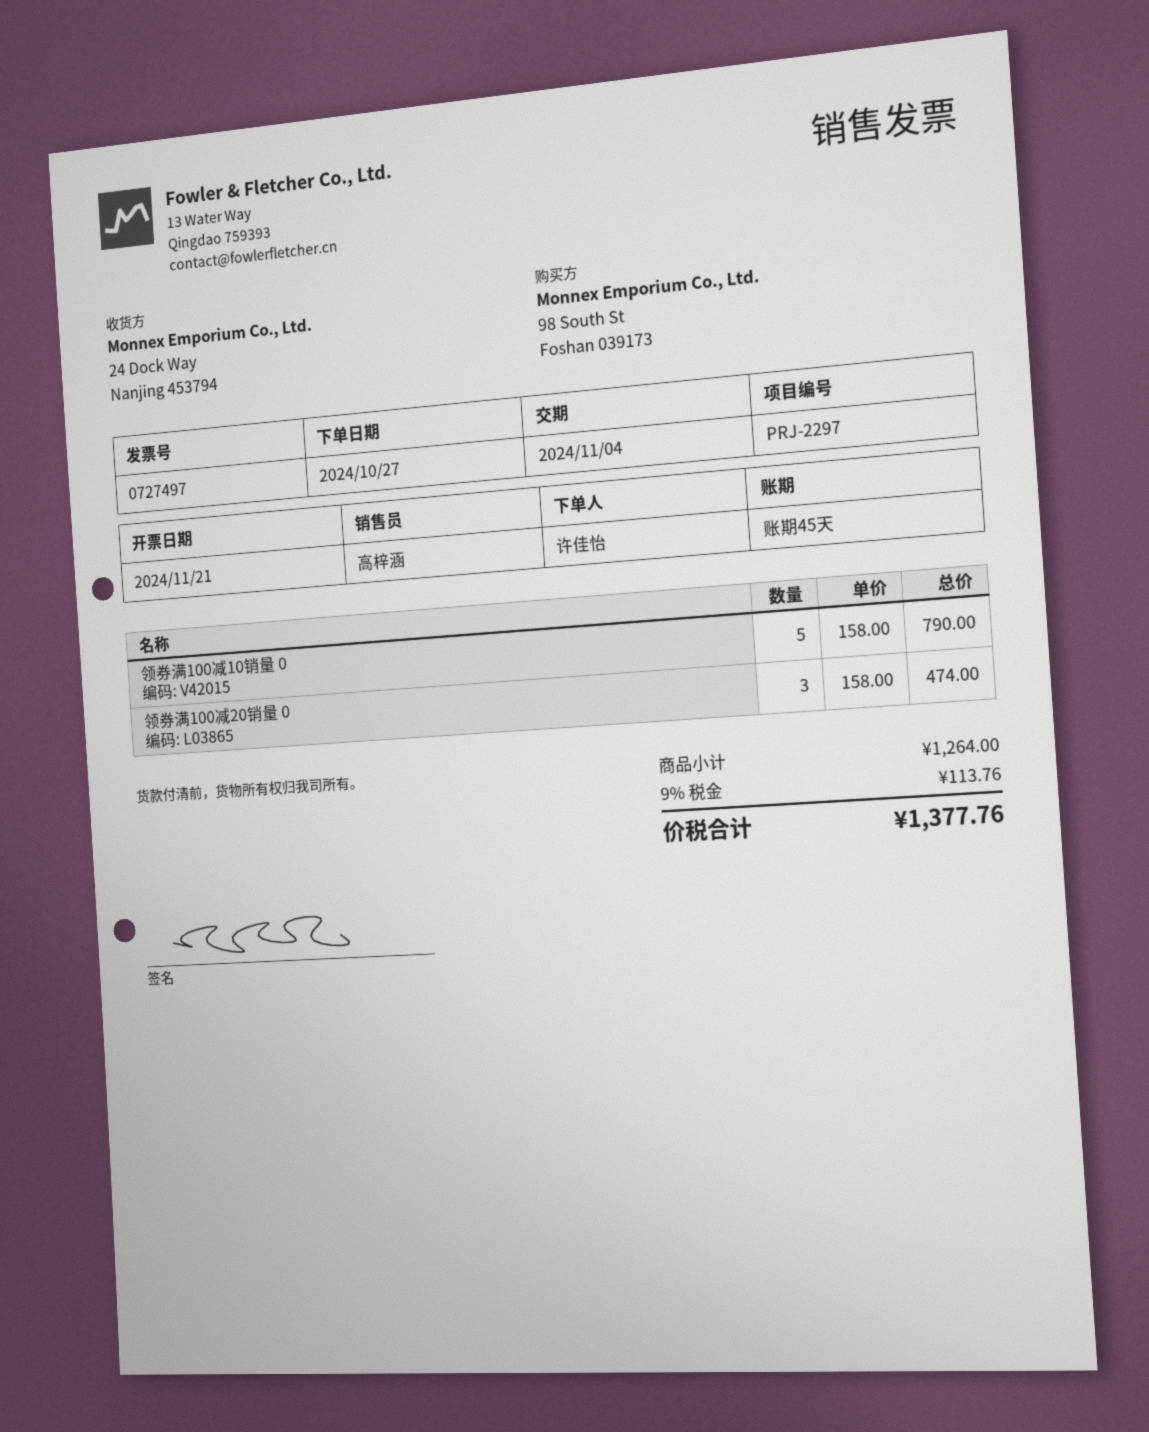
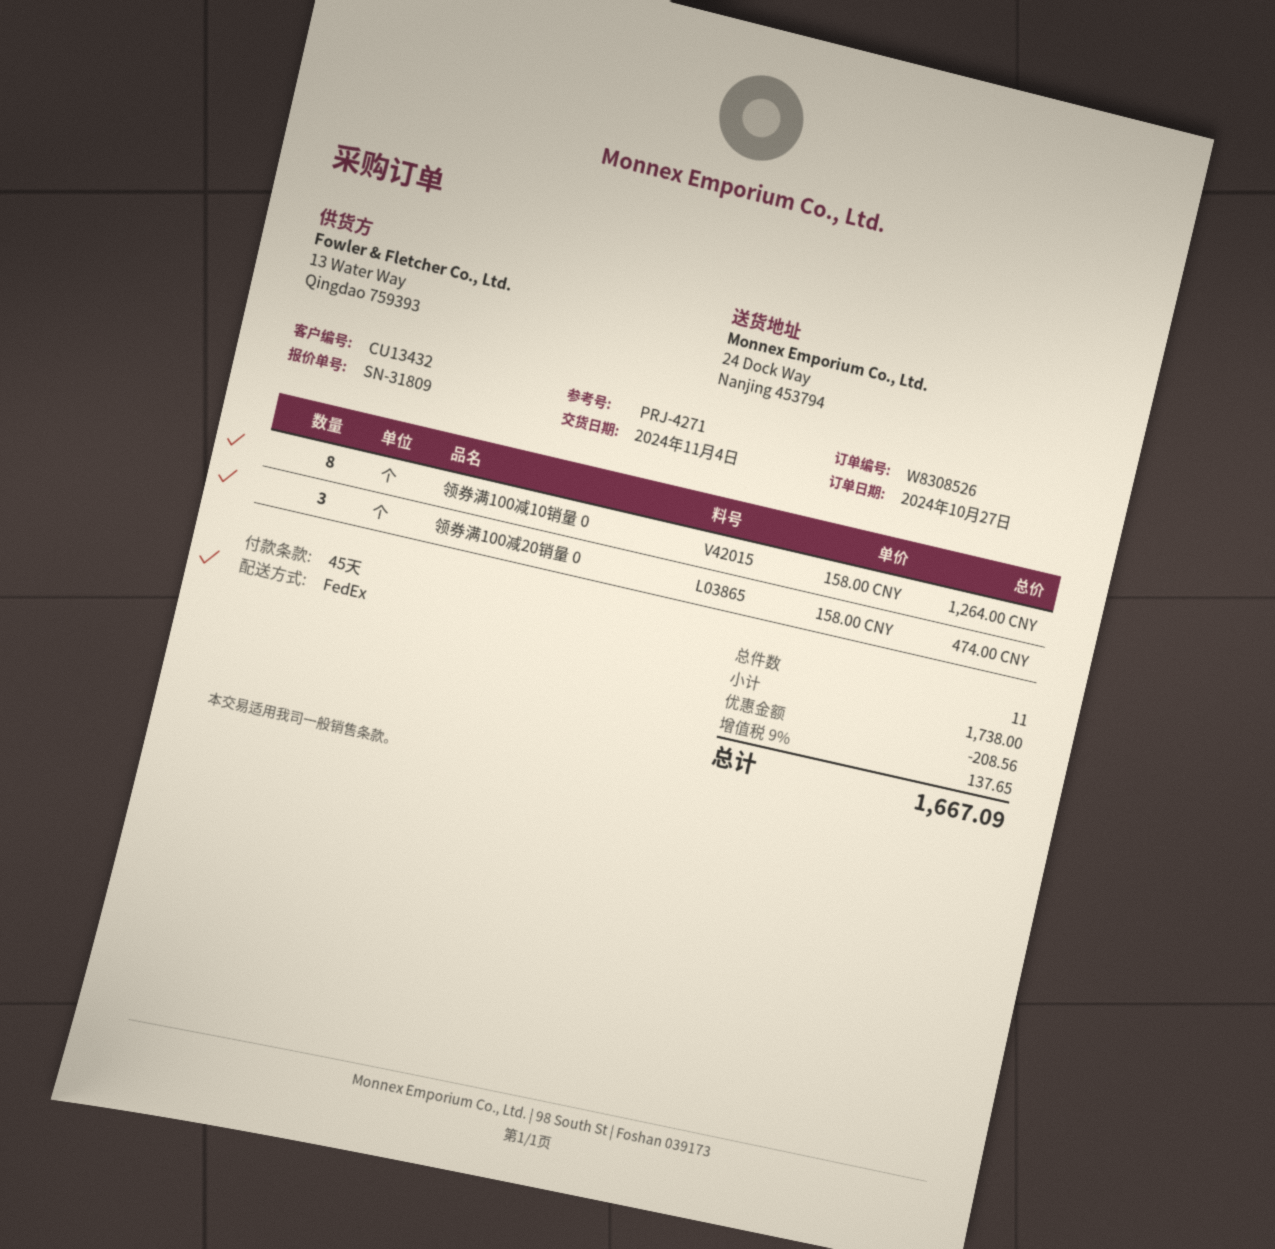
reference: PRJ-2297 -> PRJ-4271
领券满100减10销量 0: 5 x 158.00 = 790.00 -> 8 x 158.00 = 1264.00
subtotal: 1264.00 -> 1738.00
discount: none -> 208.56
tax: 9% = 113.76 -> 9% = 137.65
total: 1377.76 -> 1667.09

